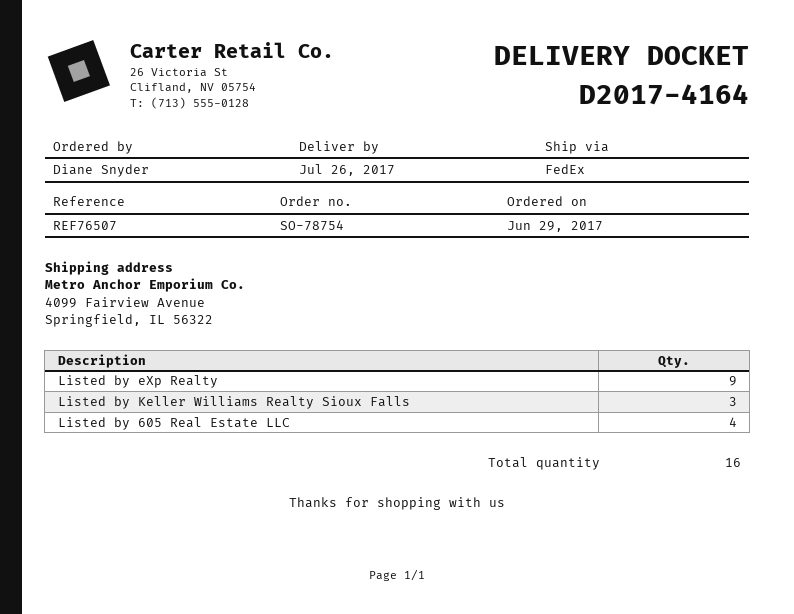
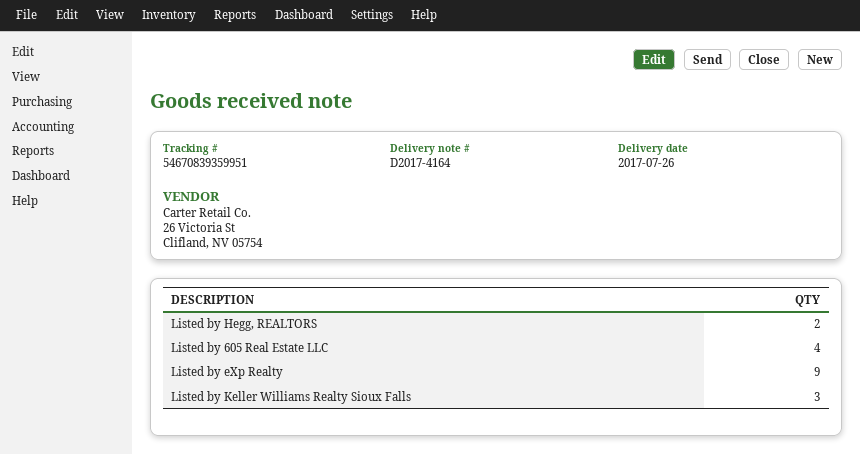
Listed by Hegg, REALTORS: none -> 2

